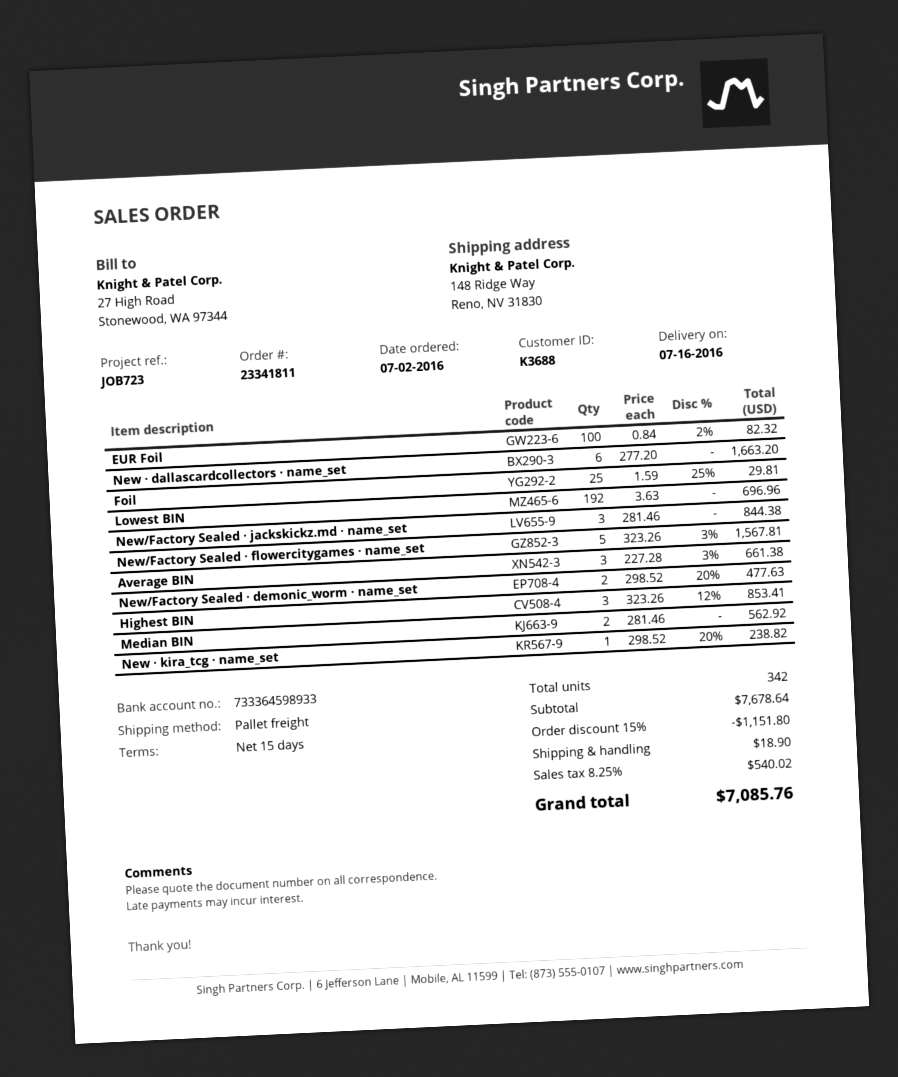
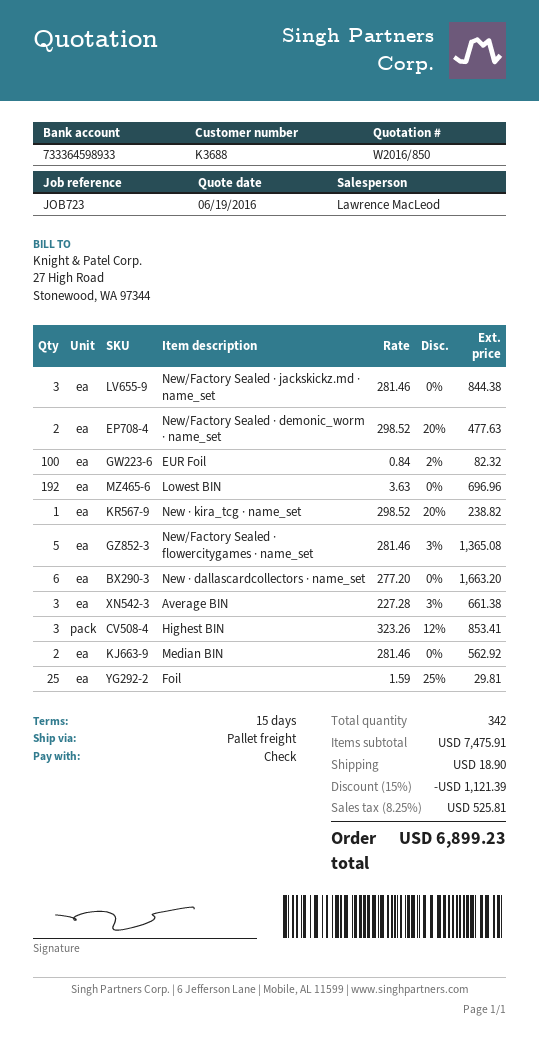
New/Factory Sealed · flowercitygames · name_set: 5 x 323.26 - 3% = 1567.81 -> 5 x 281.46 - 3% = 1365.08
subtotal: 7678.64 -> 7475.91
discount: 15% = 1151.80 -> 15% = 1121.39
tax: 8.25% = 540.02 -> 8.25% = 525.81
total: 7085.76 -> 6899.23

